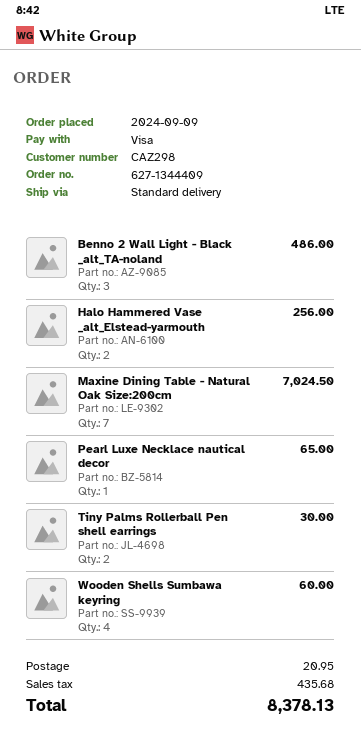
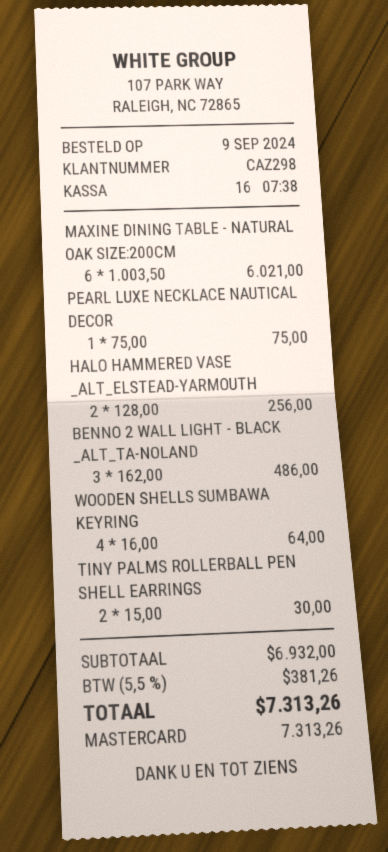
payment method: Visa -> Mastercard
Maxine Dining Table - Natural Oak Size:200cm: 7 for 7024.50 -> 6 for 6021.00
Pearl Luxe Necklace nautical decor: 1 for 65.00 -> 1 for 75.00
Wooden Shells Sumbawa keyring: 4 for 60.00 -> 4 for 64.00
shipping: 20.95 -> none
tax: 435.68 -> 381.26
total: 8378.13 -> 7313.26

